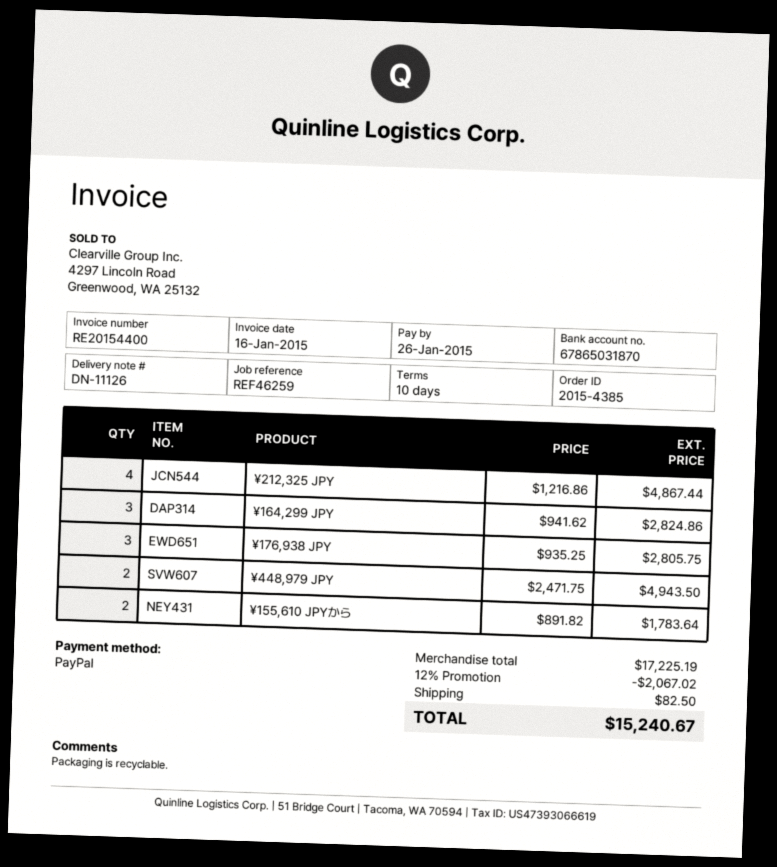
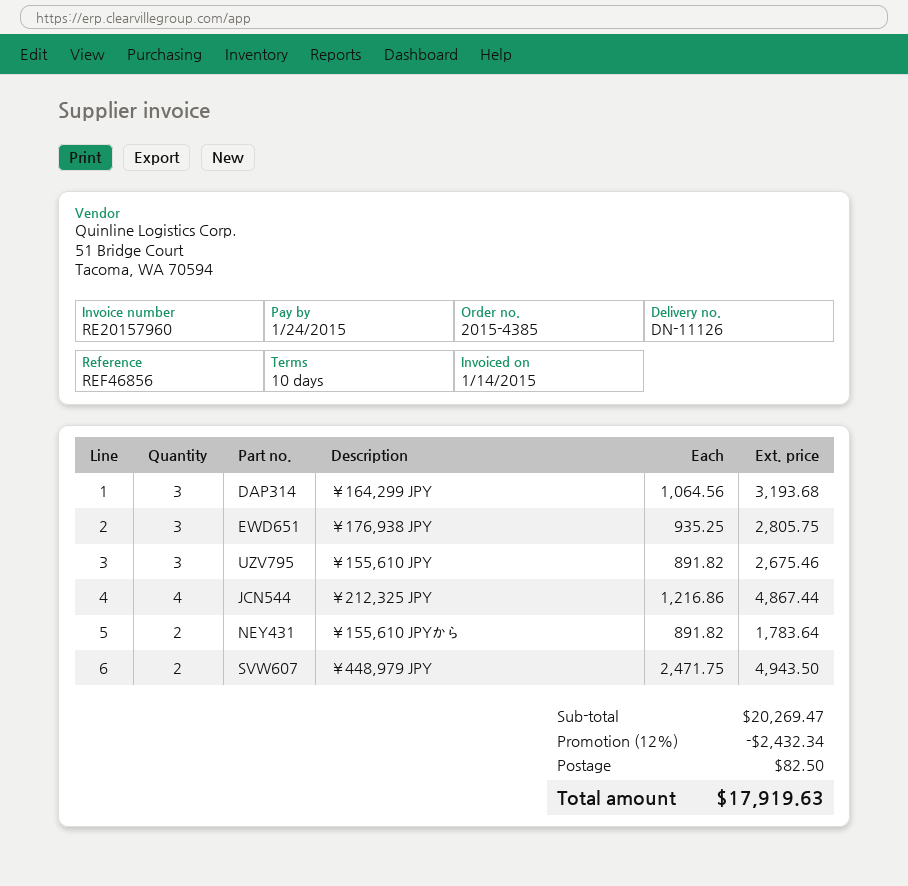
invoice number: RE20154400 -> RE20157960
invoice date: 2015-01-16 -> 2015-01-14
due date: 2015-01-26 -> 2015-01-24
reference: REF46259 -> REF46856
¥164,299 JPY: 3 x 941.62 = 2824.86 -> 3 x 1064.56 = 3193.68
¥155,610 JPY: none -> 3 x 891.82 = 2675.46
subtotal: 17225.19 -> 20269.47
discount: 12% = 2067.02 -> 12% = 2432.34
total: 15240.67 -> 17919.63

